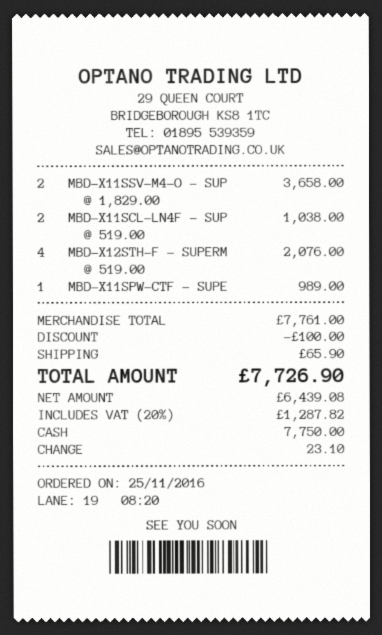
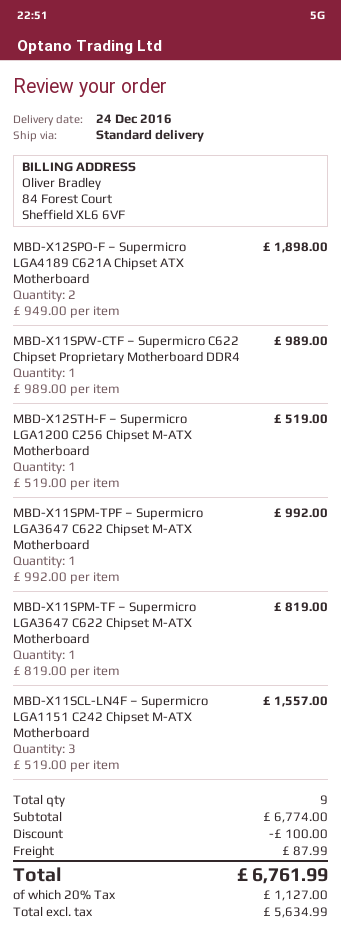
MBD-X11SSV-M4-O – SUP: 2 x 1829.00 = 3658.00 -> none
MBD-X11SCL-LN4F – SUP: 2 x 519.00 = 1038.00 -> 3 x 519.00 = 1557.00
MBD-X12STH-F – SUPERM: 4 x 519.00 = 2076.00 -> 1 x 519.00 = 519.00
MBD-X12SPO-F – Supermicro LGA4189 C621A Chipset ATX Motherboard: none -> 2 x 949.00 = 1898.00
MBD-X11SPM-TPF – Supermicro LGA3647 C622 Chipset M-ATX Motherboard: none -> 1 x 992.00 = 992.00
MBD-X11SPM-TF – Supermicro LGA3647 C622 Chipset M-ATX Motherboard: none -> 1 x 819.00 = 819.00
subtotal: 7761.00 -> 6774.00
shipping: 65.90 -> 87.99
net: 6439.08 -> 5634.99
tax: 20% = 1287.82 -> 20% = 1127.00
total: 7726.90 -> 6761.99

